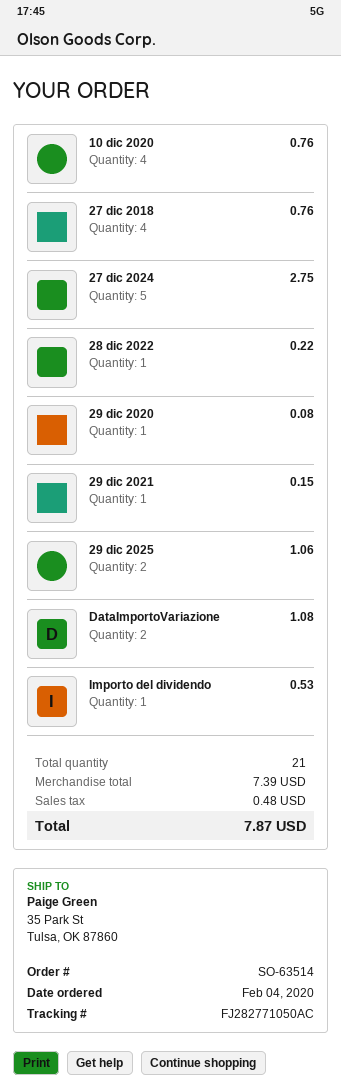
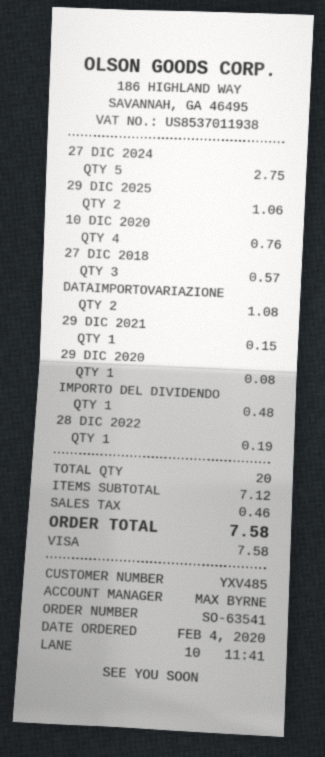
order number: SO-63514 -> SO-63541
27 dic 2018: 4 for 0.76 -> 3 for 0.57
28 dic 2022: 1 for 0.22 -> 1 for 0.19
Importo del dividendo: 1 for 0.53 -> 1 for 0.48
total quantity: 21 -> 20
subtotal: 7.39 -> 7.12
tax: 0.48 -> 0.46
total: 7.87 -> 7.58

